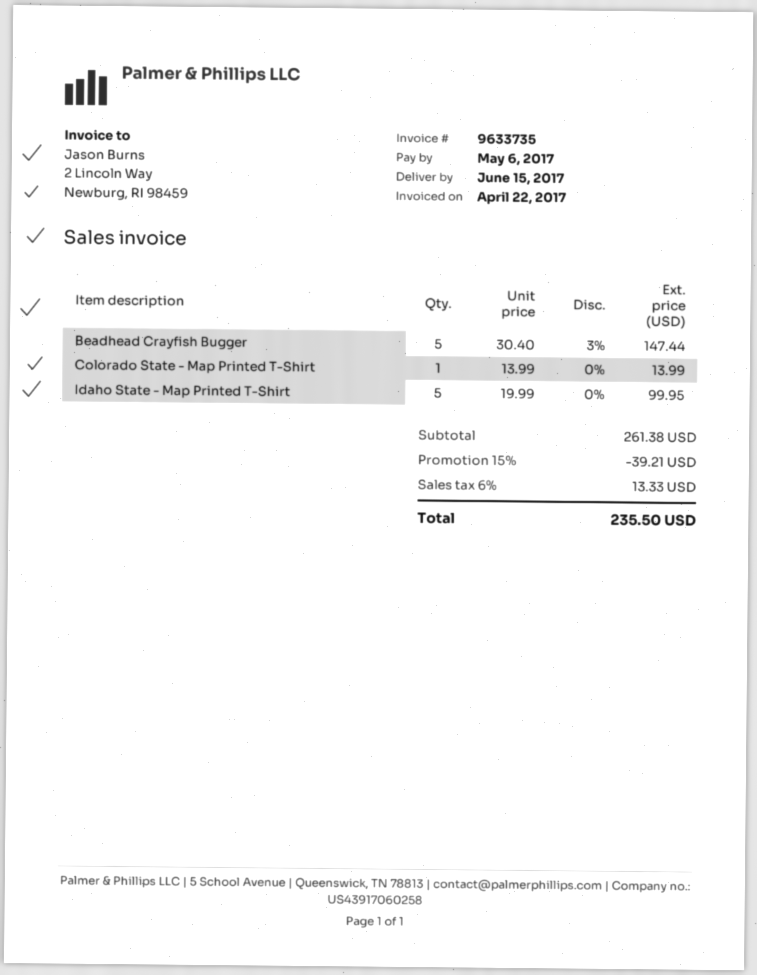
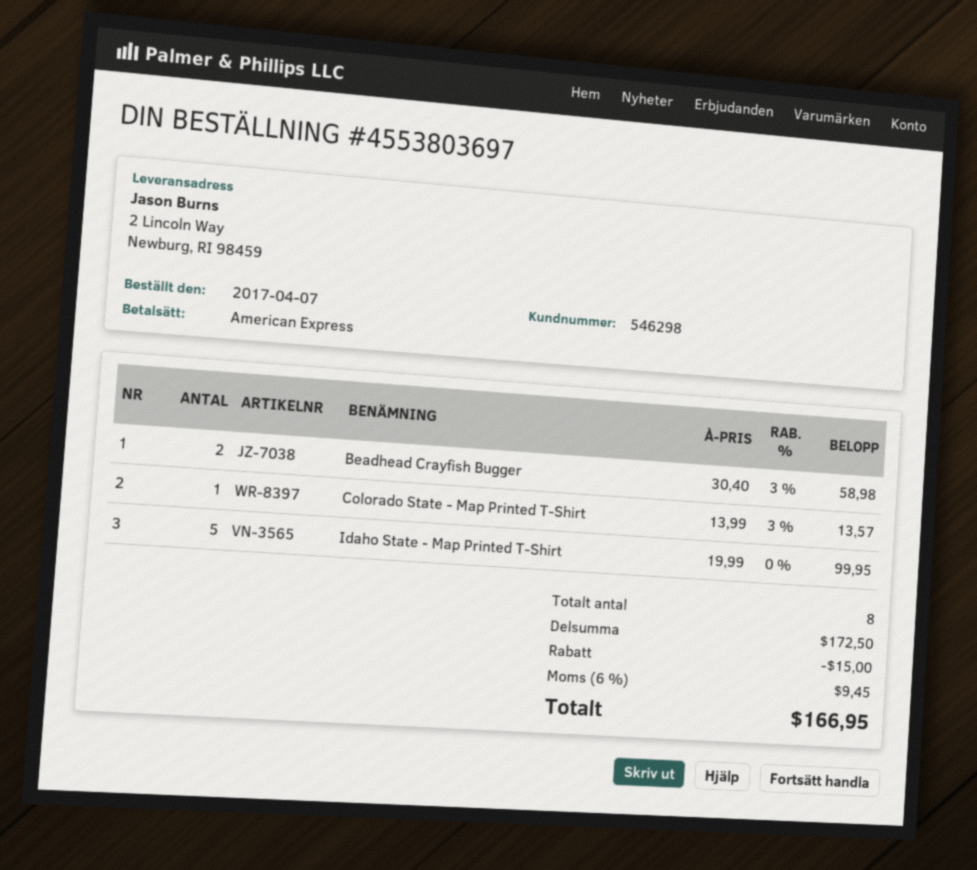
Beadhead Crayfish Bugger: 5 x 30.40 - 3% = 147.44 -> 2 x 30.40 - 3% = 58.98
Colorado State - Map Printed T-Shirt: 1 x 13.99 = 13.99 -> 1 x 13.99 - 3% = 13.57
subtotal: 261.38 -> 172.50
discount: 39.21 -> 15.00
tax: 6% = 13.33 -> 6% = 9.45
total: 235.50 -> 166.95

